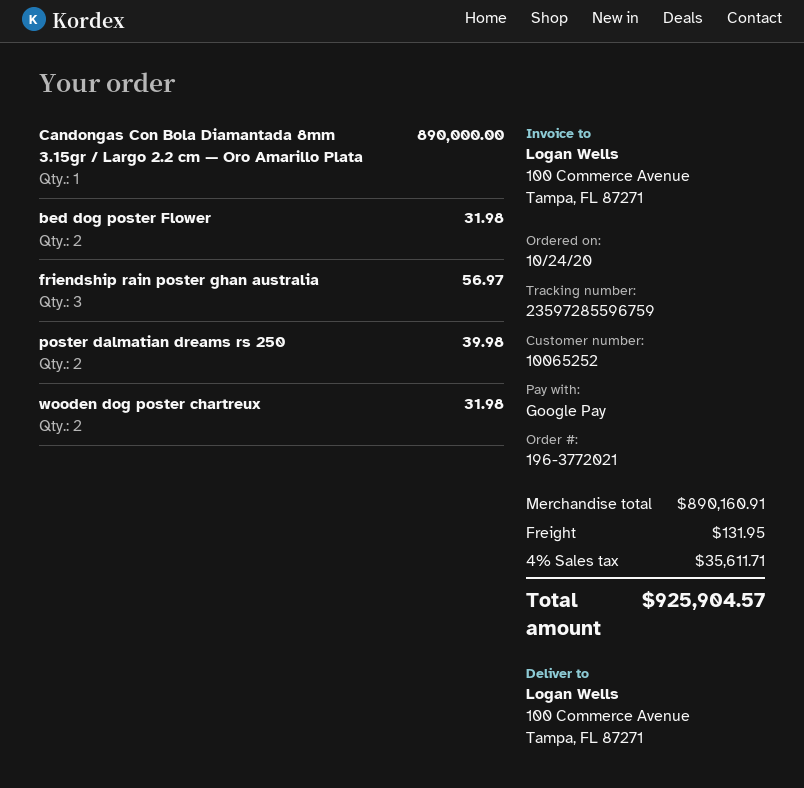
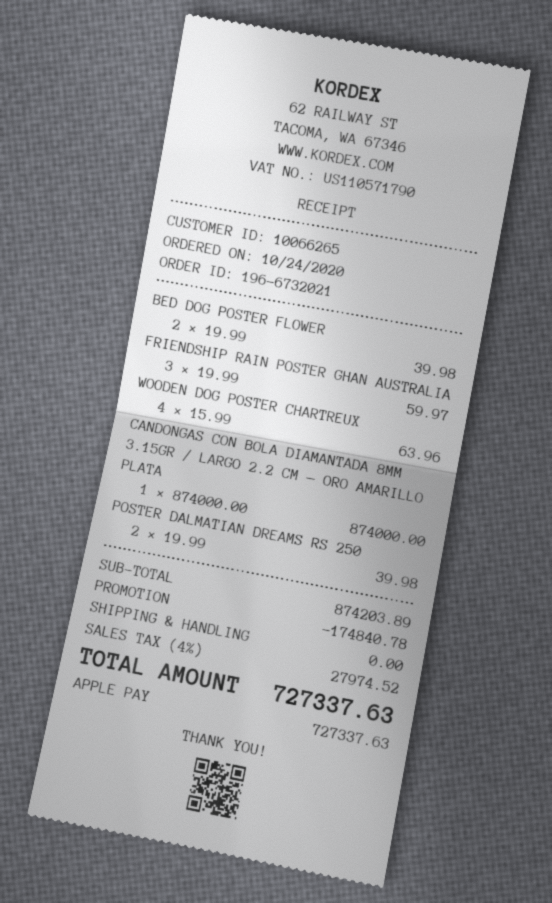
order number: 196-3772021 -> 196-6732021
customer number: 10065252 -> 10066265
payment method: Google Pay -> Apple Pay
Candongas Con Bola Diamantada 8mm 3.15gr / Largo 2.2 cm — Oro Amarillo Plata: 1 for 890000.00 -> 1 for 874000.00
bed dog poster Flower: 2 for 31.98 -> 2 for 39.98
friendship rain poster ghan australia: 3 for 56.97 -> 3 for 59.97
wooden dog poster chartreux: 2 for 31.98 -> 4 for 63.96
subtotal: 890160.91 -> 874203.89
discount: none -> 174840.78
shipping: 131.95 -> 0.00
tax: 4% = 35611.71 -> 4% = 27974.52
total: 925904.57 -> 727337.63

